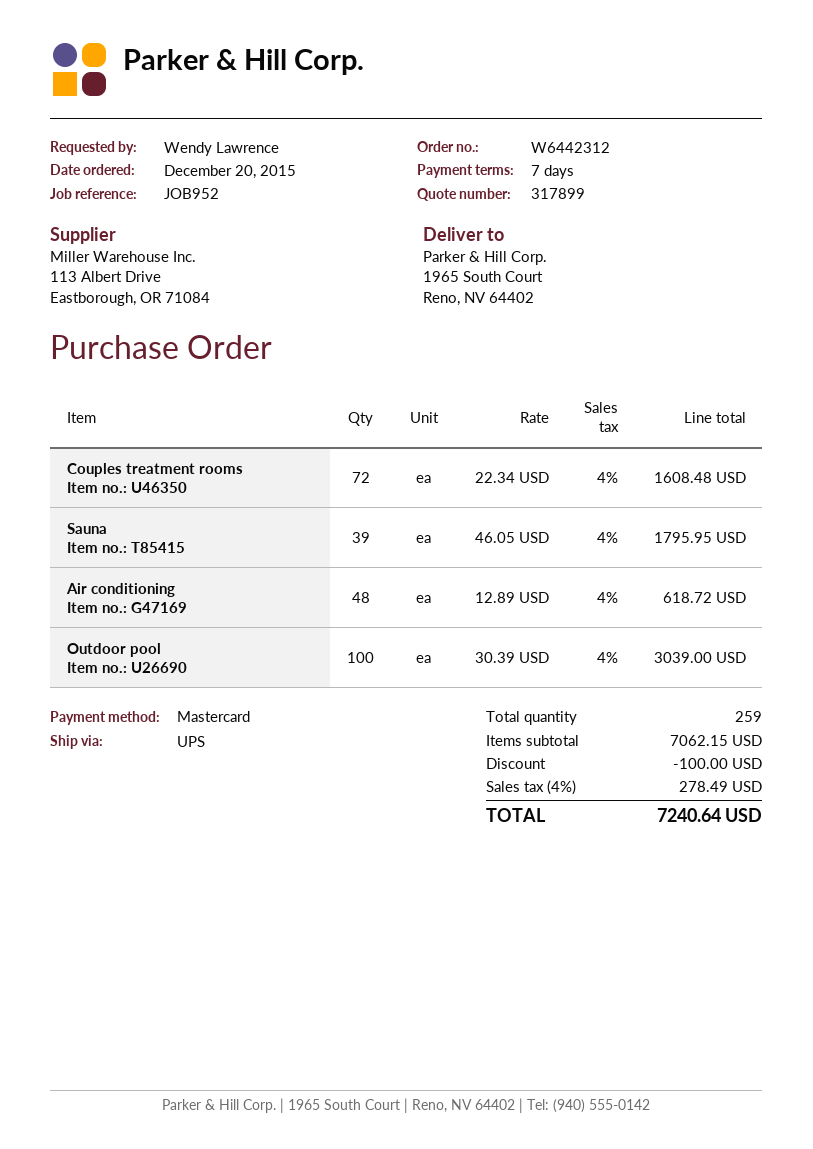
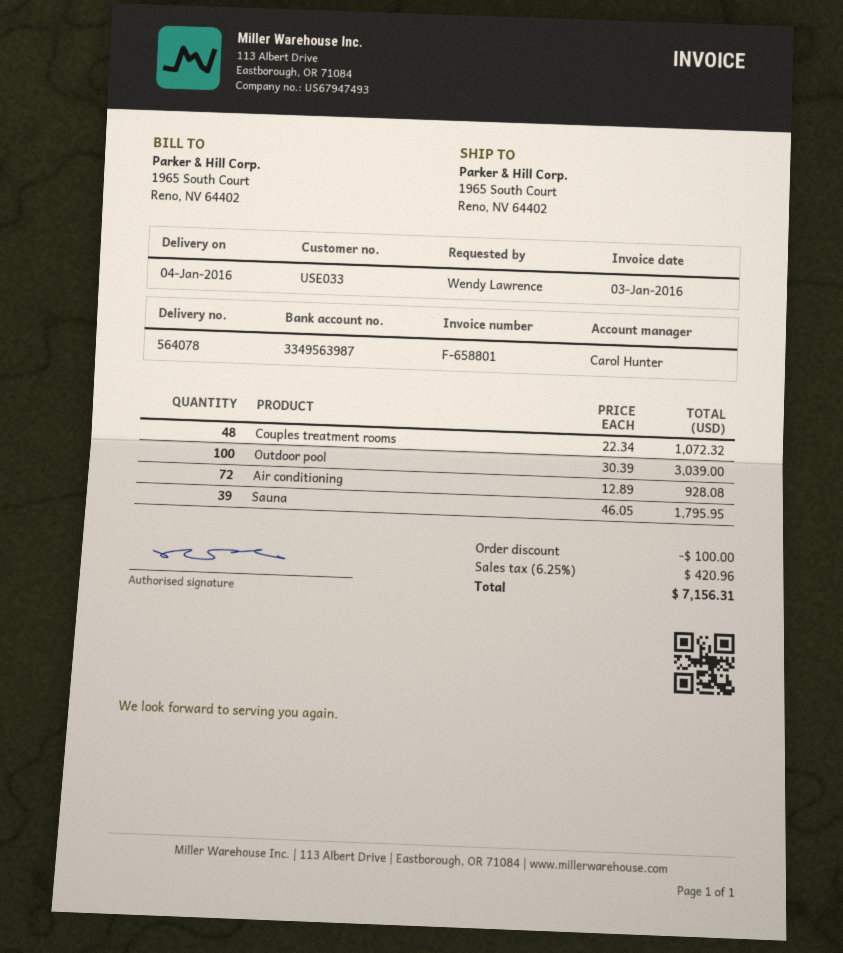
Couples treatment rooms: 72 x 22.34 = 1608.48 -> 48 x 22.34 = 1072.32
Air conditioning: 48 x 12.89 = 618.72 -> 72 x 12.89 = 928.08
tax: 4% = 278.49 -> 6.25% = 420.96
total: 7240.64 -> 7156.31

